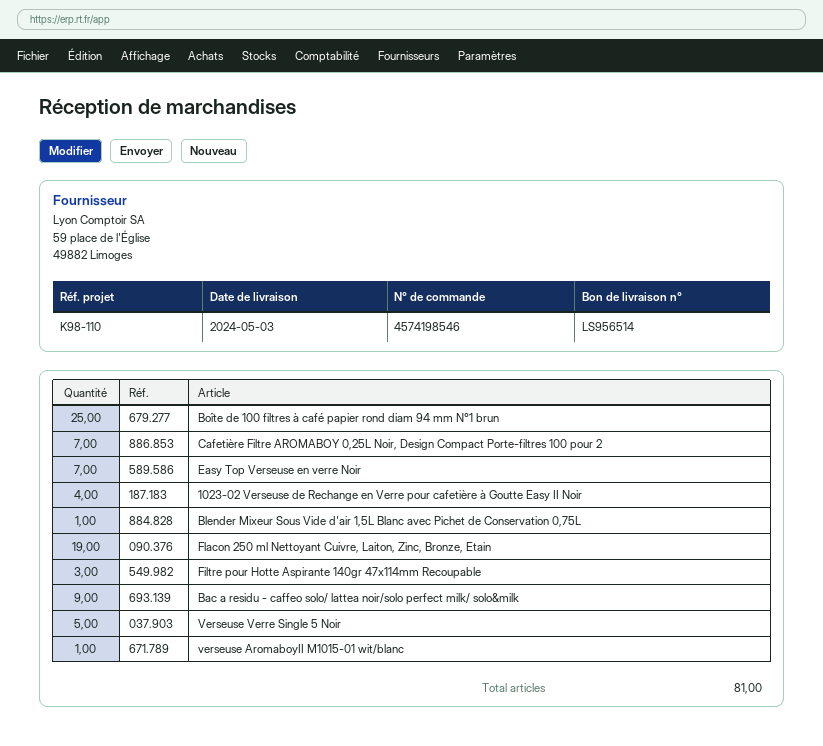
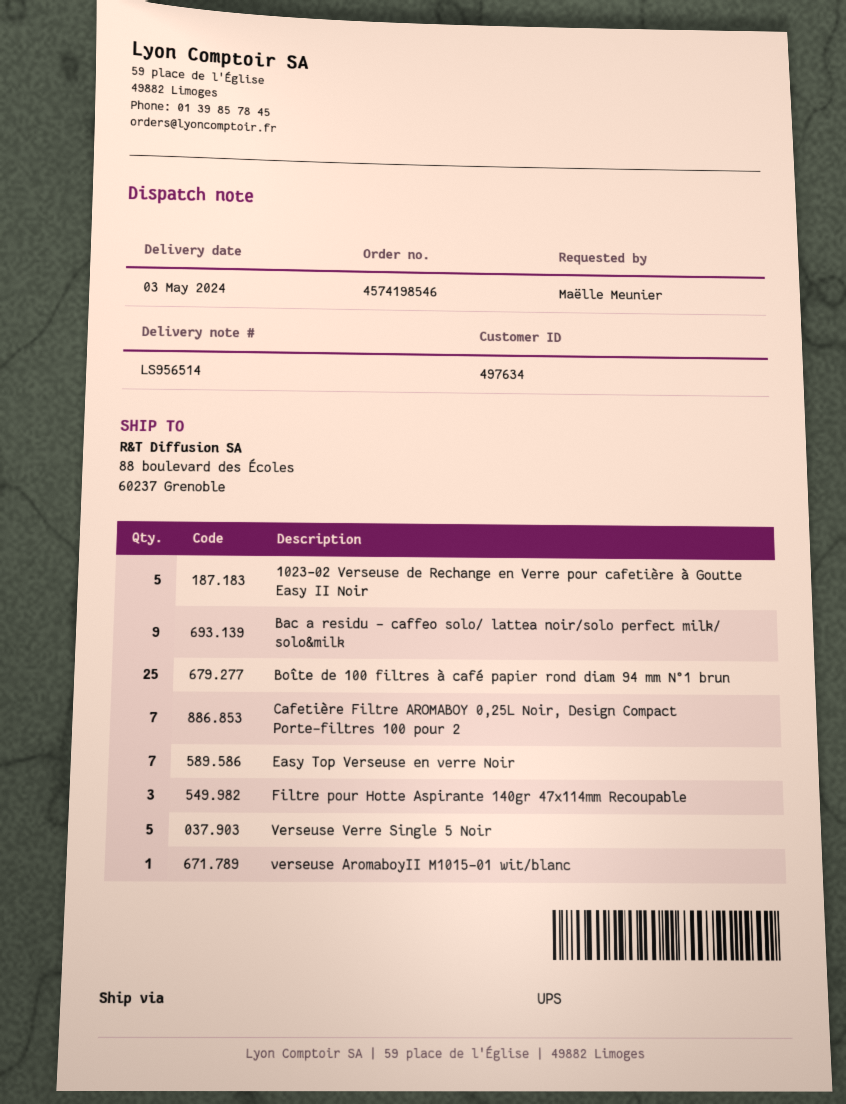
1023-02 Verseuse de Rechange en Verre pour cafetière à Goutte Easy II Noir: 4 -> 5
Blender Mixeur Sous Vide d'air 1,5L Blanc avec Pichet de Conservation 0,75L: 1 -> none
Flacon 250 ml Nettoyant Cuivre, Laiton, Zinc, Bronze, Etain: 19 -> none

